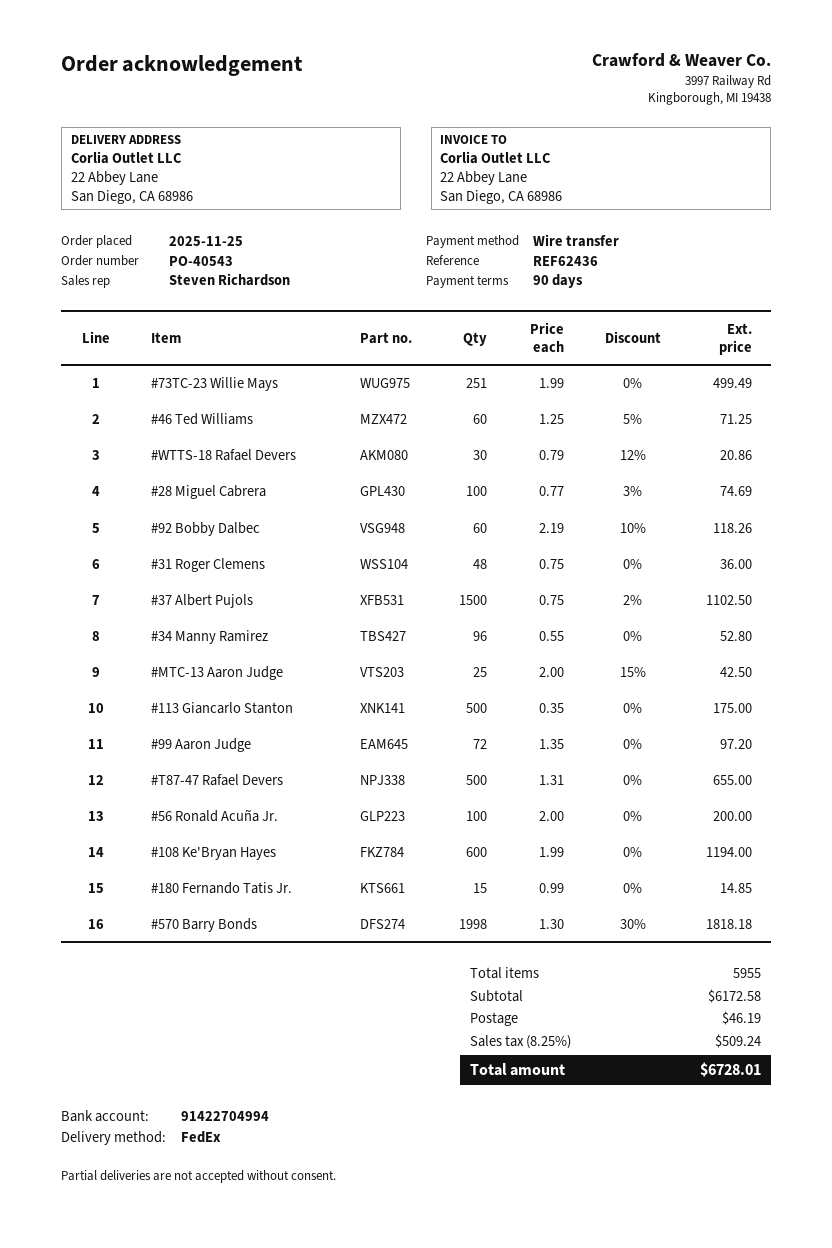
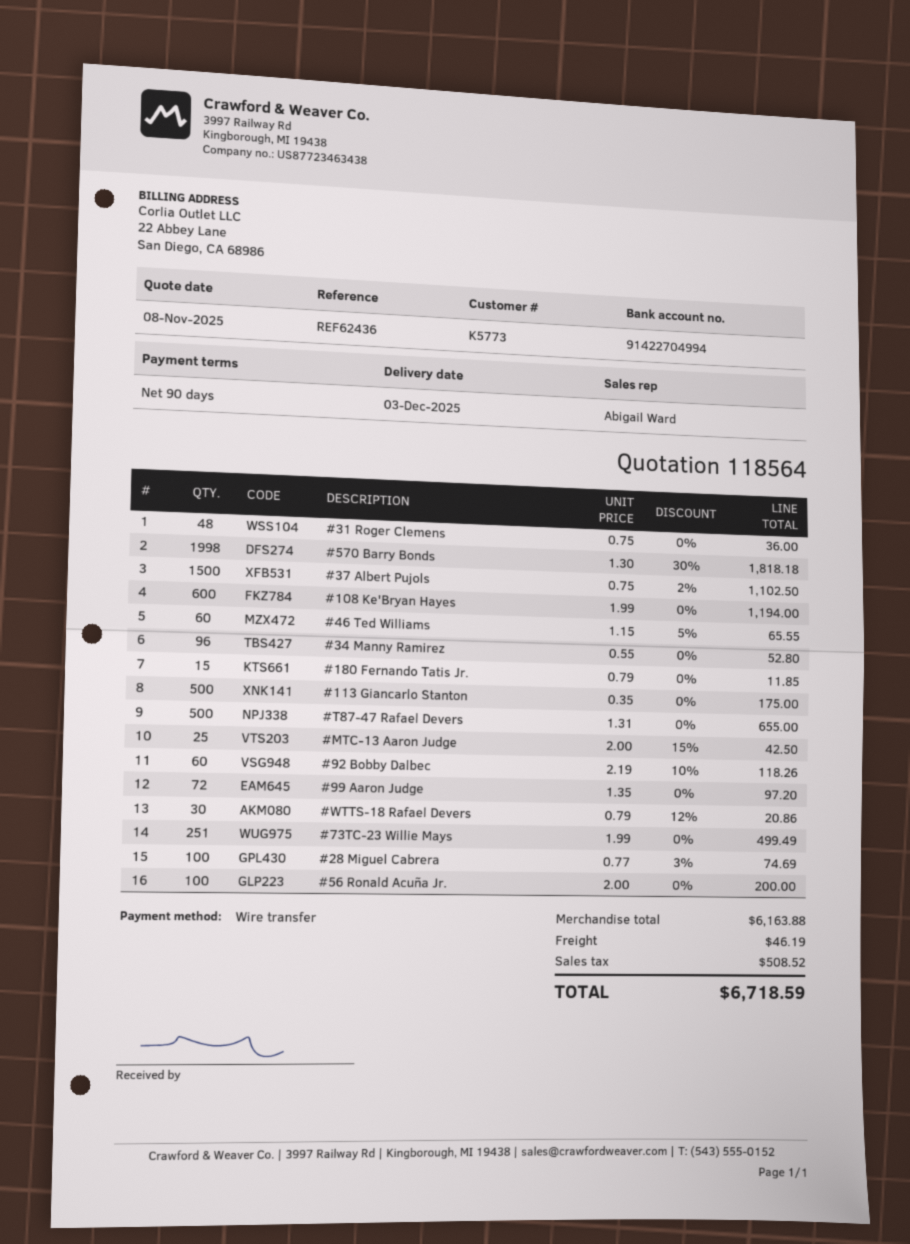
sales rep: Steven Richardson -> Abigail Ward
#46 Ted Williams: 60 x 1.25 - 5% = 71.25 -> 60 x 1.15 - 5% = 65.55
#180 Fernando Tatis Jr.: 15 x 0.99 = 14.85 -> 15 x 0.79 = 11.85
subtotal: 6172.58 -> 6163.88
tax: 509.24 -> 508.52
total: 6728.01 -> 6718.59

